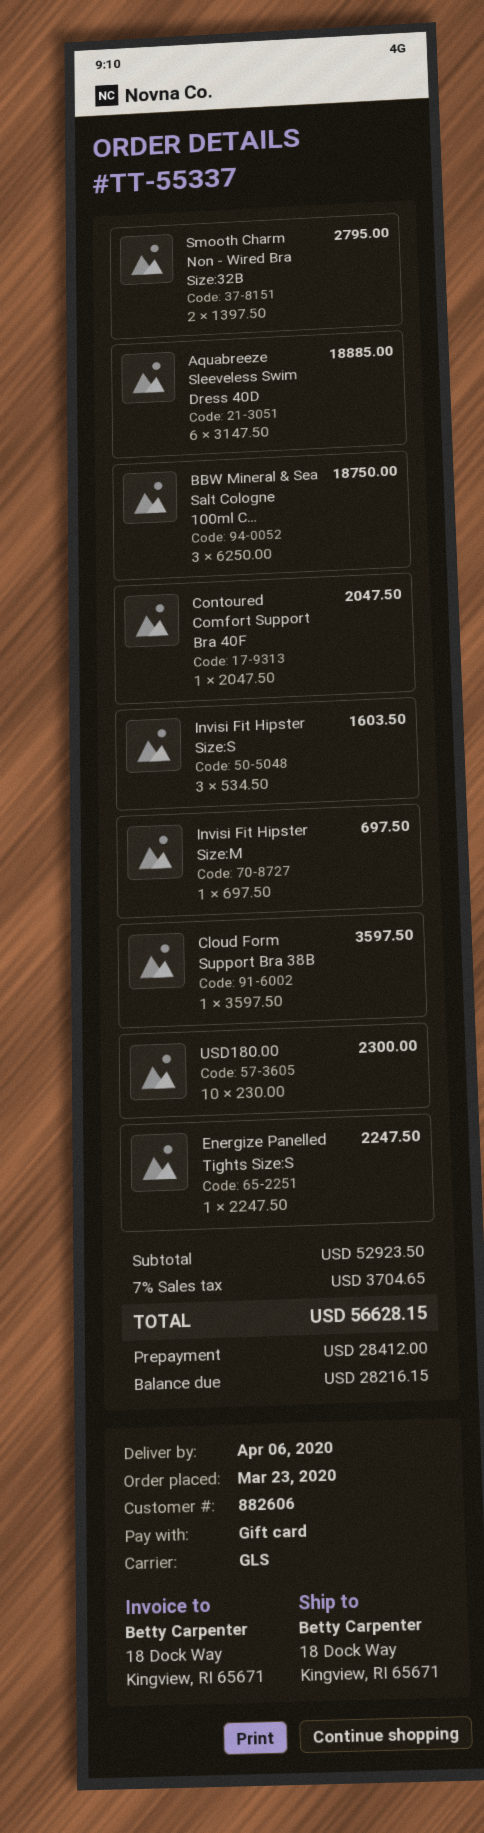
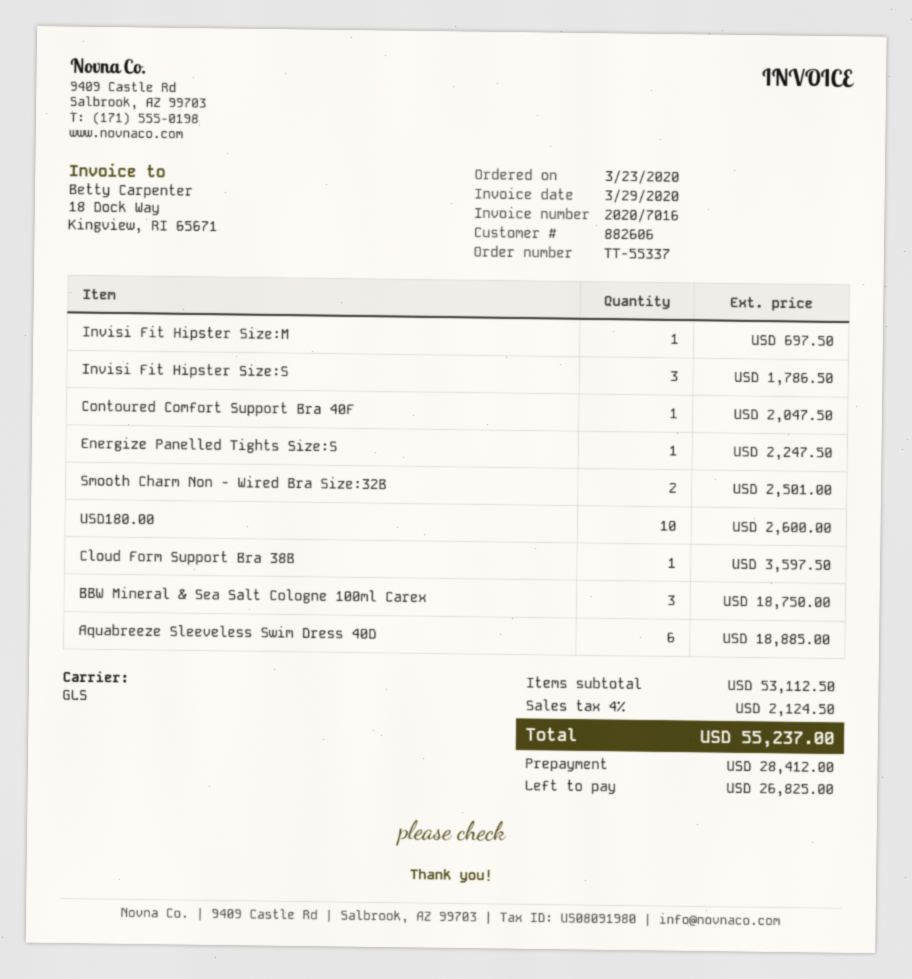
Smooth Charm Non - Wired Bra Size:32B: 2 for 2795.00 -> 2 for 2501.00
Invisi Fit Hipster Size:S: 3 for 1603.50 -> 3 for 1786.50
USD180.00: 10 for 2300.00 -> 10 for 2600.00
subtotal: 52923.50 -> 53112.50
tax: 7% = 3704.65 -> 4% = 2124.50
total: 56628.15 -> 55237.00
balance: 28216.15 -> 26825.00

